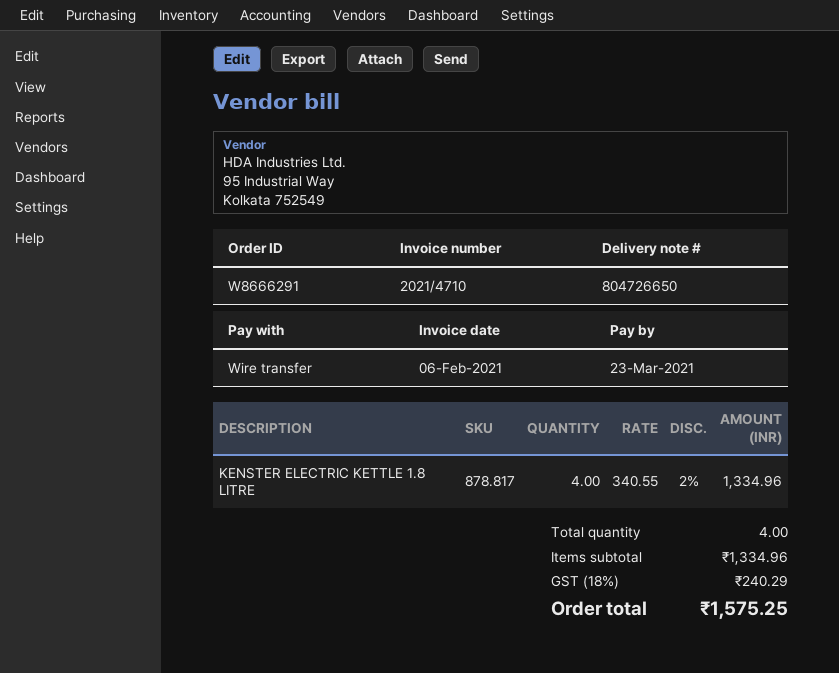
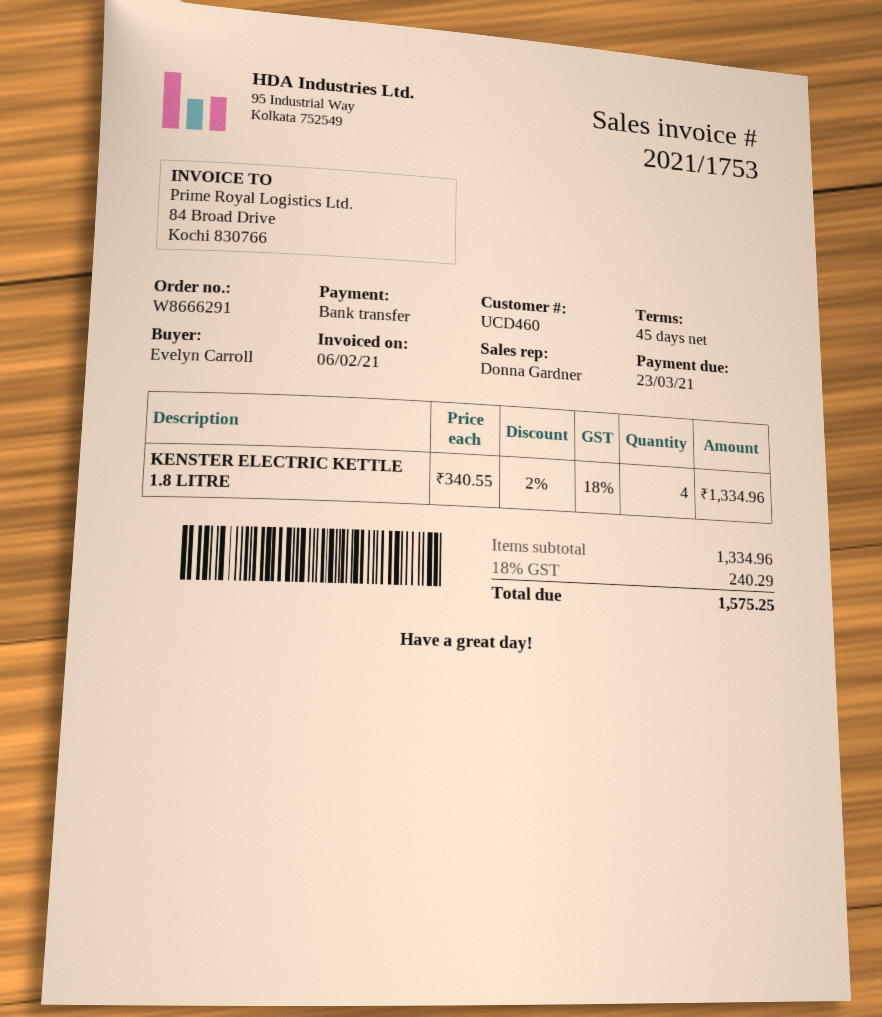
invoice number: 2021/4710 -> 2021/1753

